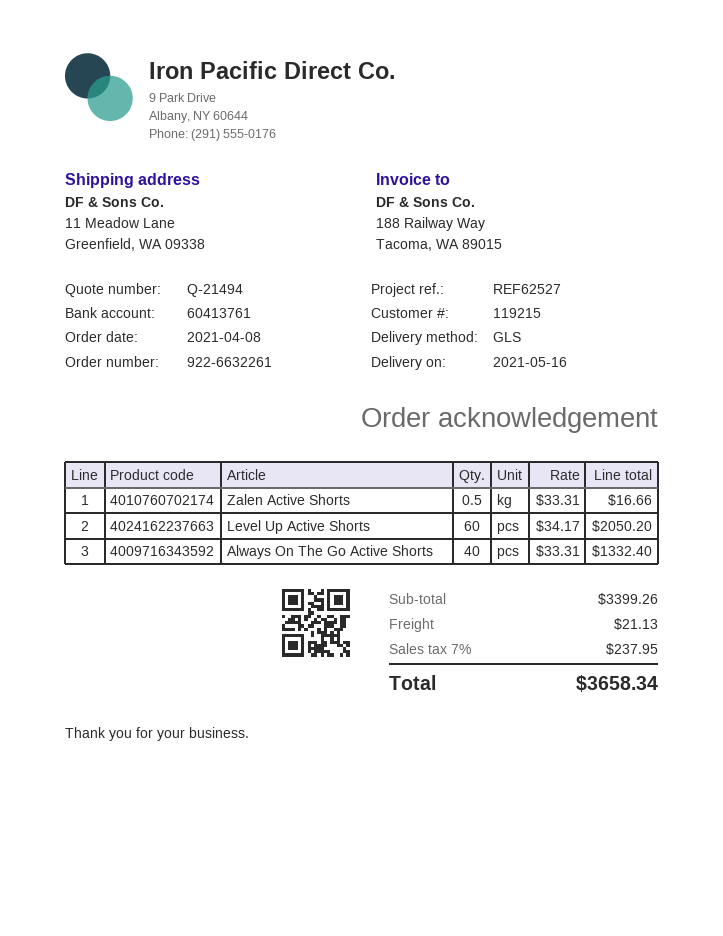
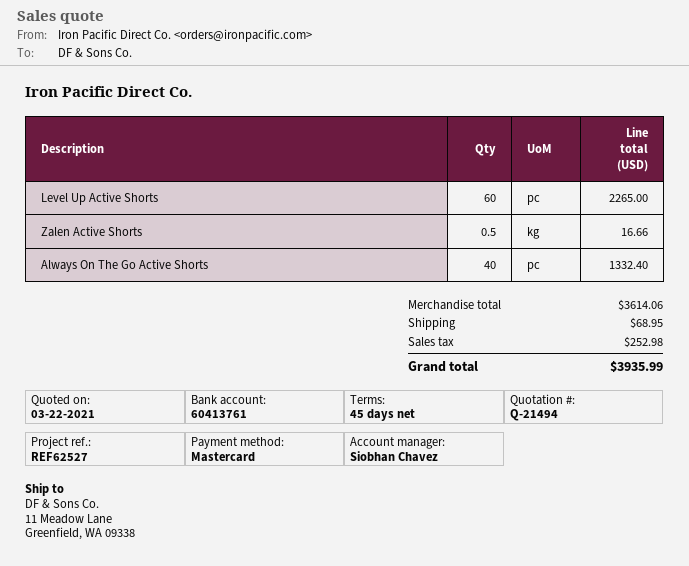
Level Up Active Shorts: 60 for 2050.20 -> 60 for 2265.00
subtotal: 3399.26 -> 3614.06
shipping: 21.13 -> 68.95
tax: 237.95 -> 252.98
total: 3658.34 -> 3935.99

